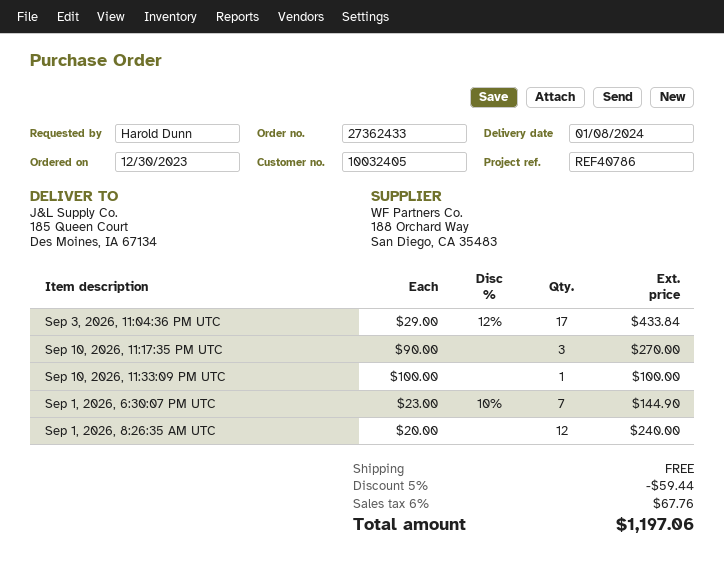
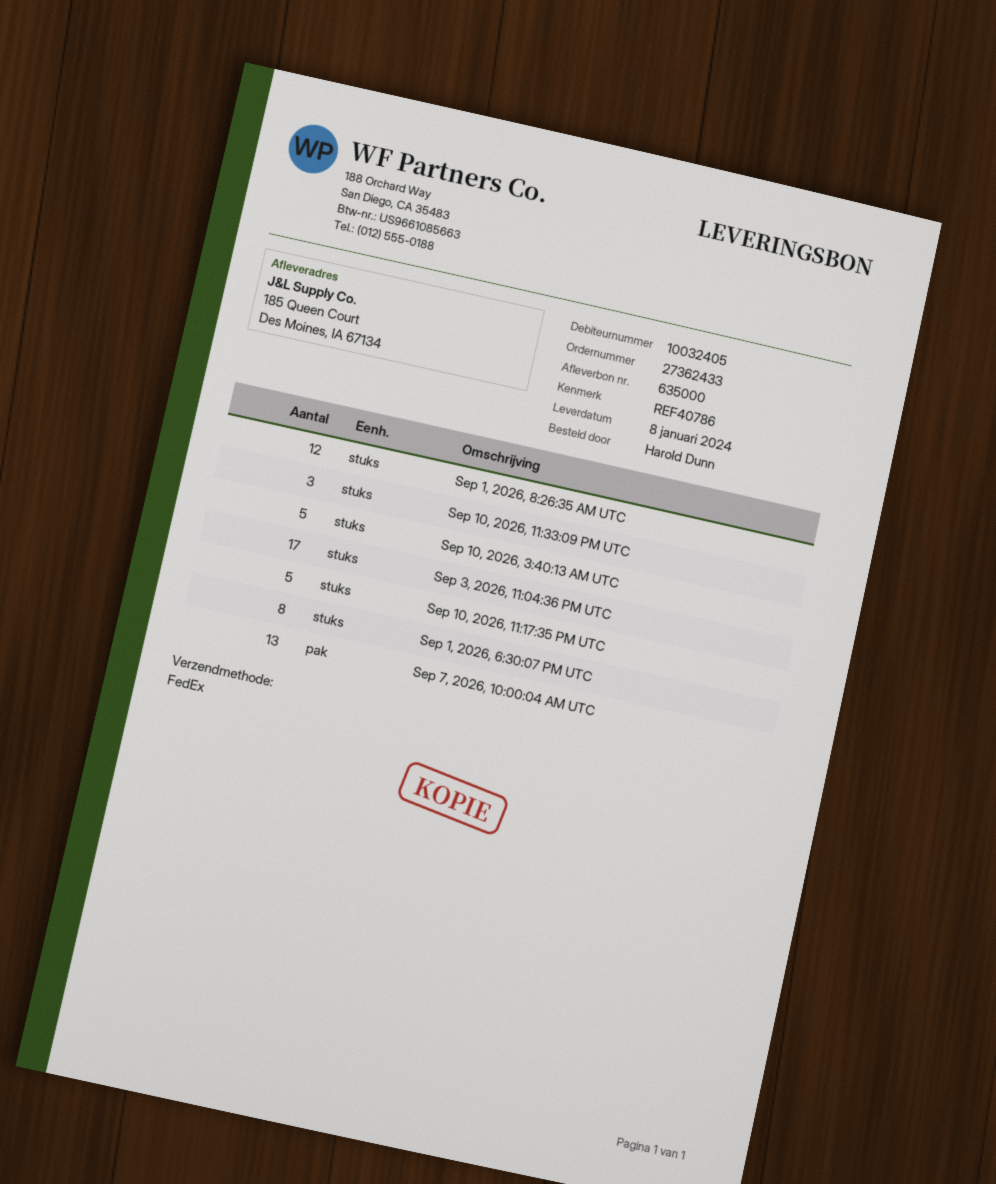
Sep 10, 2026, 11:17:35 PM UTC: 3 -> 5
Sep 10, 2026, 11:33:09 PM UTC: 1 -> 3
Sep 1, 2026, 6:30:07 PM UTC: 7 -> 8
Sep 10, 2026, 3:40:13 AM UTC: none -> 5
Sep 7, 2026, 10:00:04 AM UTC: none -> 13

